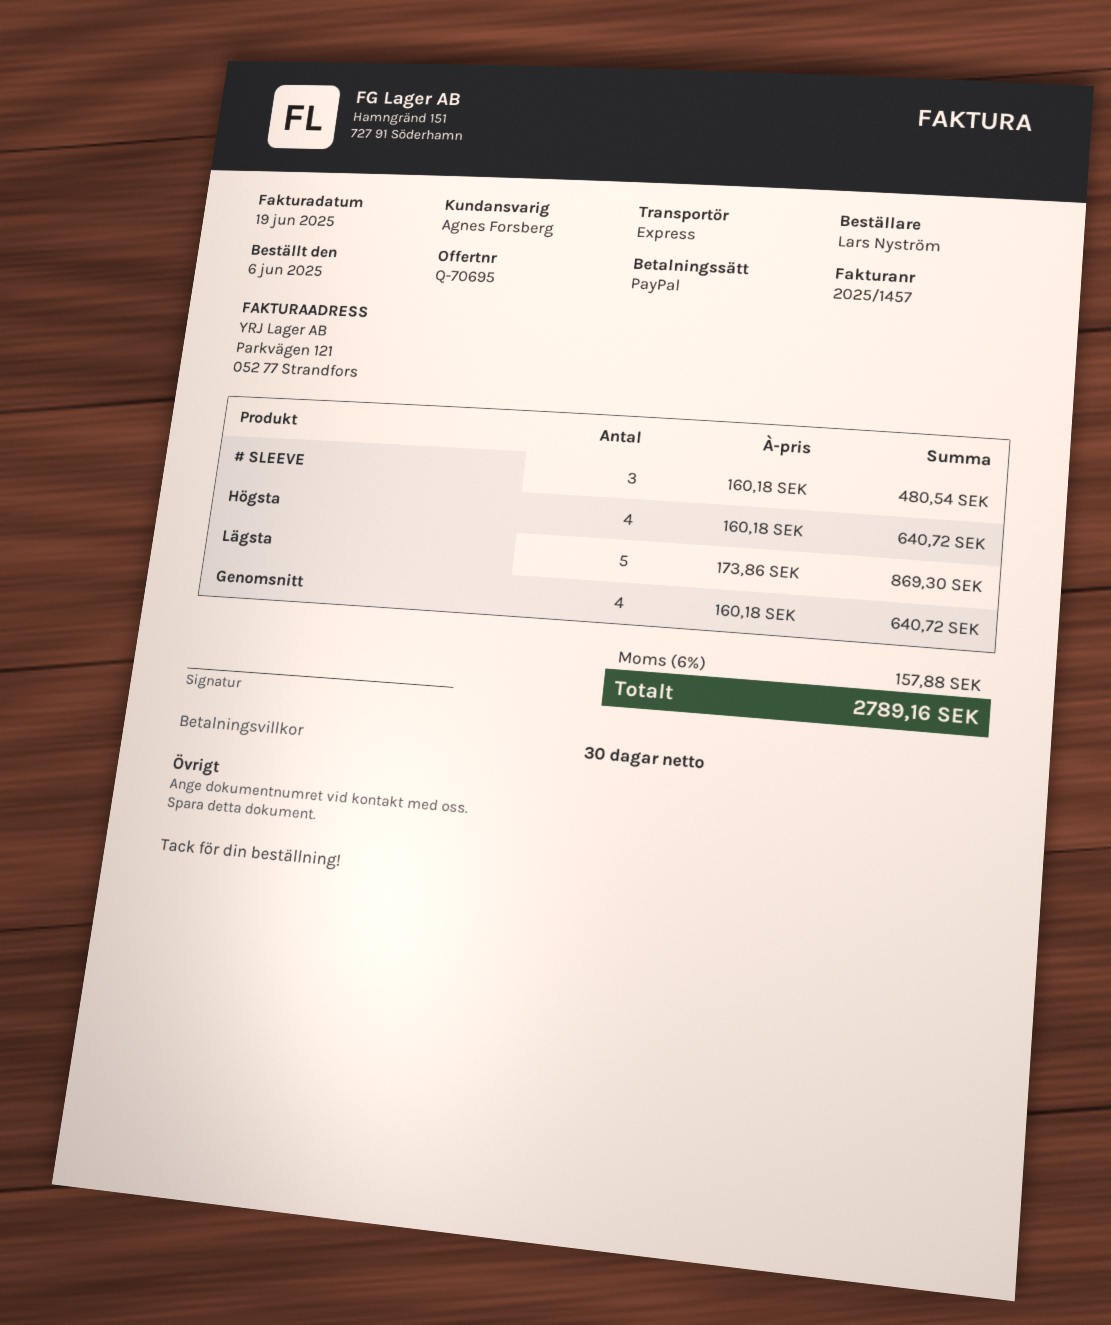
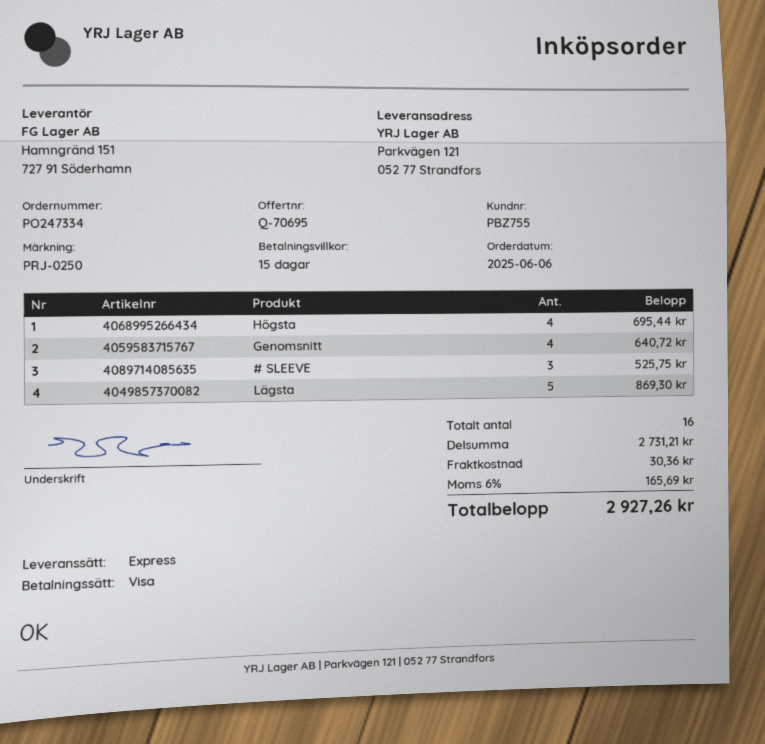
payment terms: 30 days -> 15 days
payment method: PayPal -> Visa
# SLEEVE: 3 for 480.54 -> 3 for 525.75
Högsta: 4 for 640.72 -> 4 for 695.44
shipping: none -> 30.36
tax: 6% = 157.88 -> 6% = 165.69
total: 2789.16 -> 2927.26

